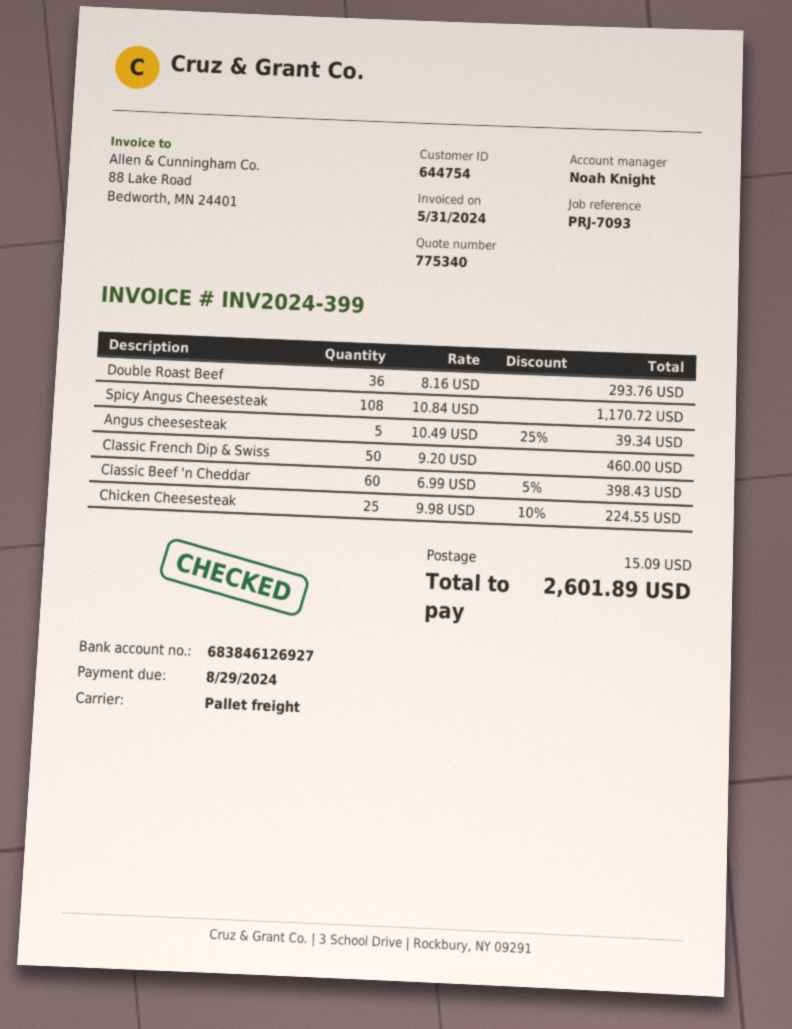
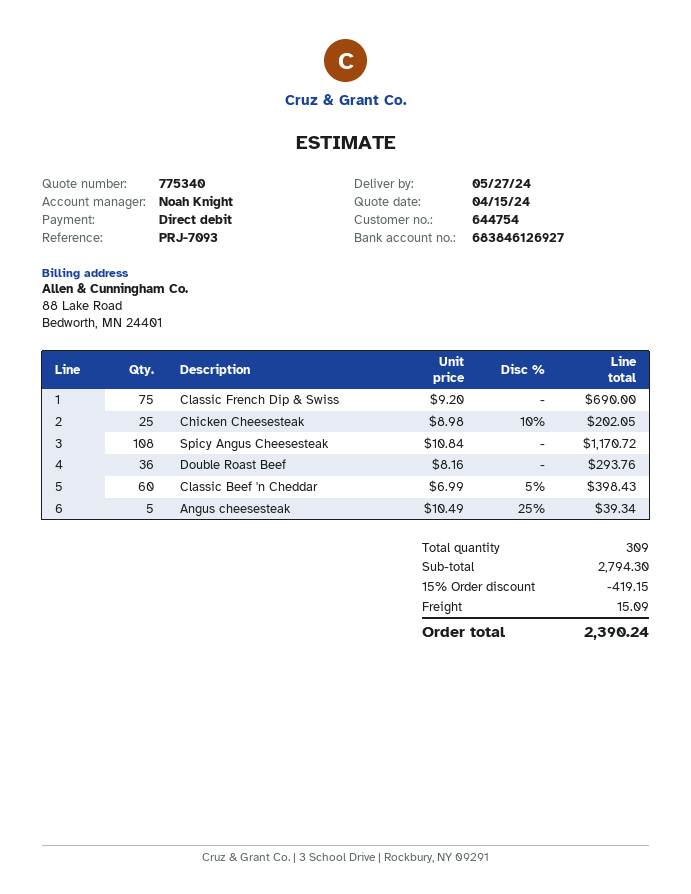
Classic French Dip & Swiss: 50 x 9.20 = 460.00 -> 75 x 9.20 = 690.00
Chicken Cheesesteak: 25 x 9.98 - 10% = 224.55 -> 25 x 8.98 - 10% = 202.05
discount: none -> 15% = 419.15
total: 2601.89 -> 2390.24

